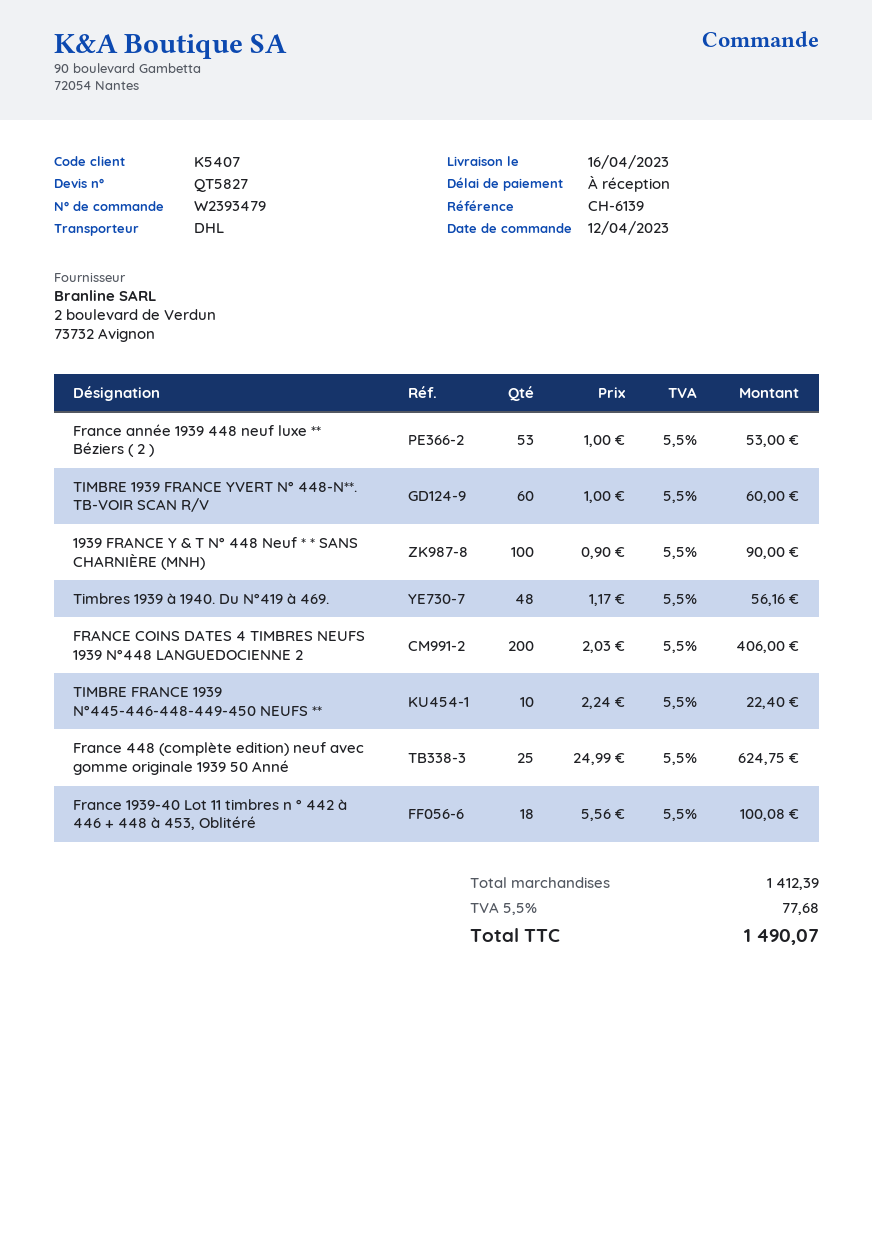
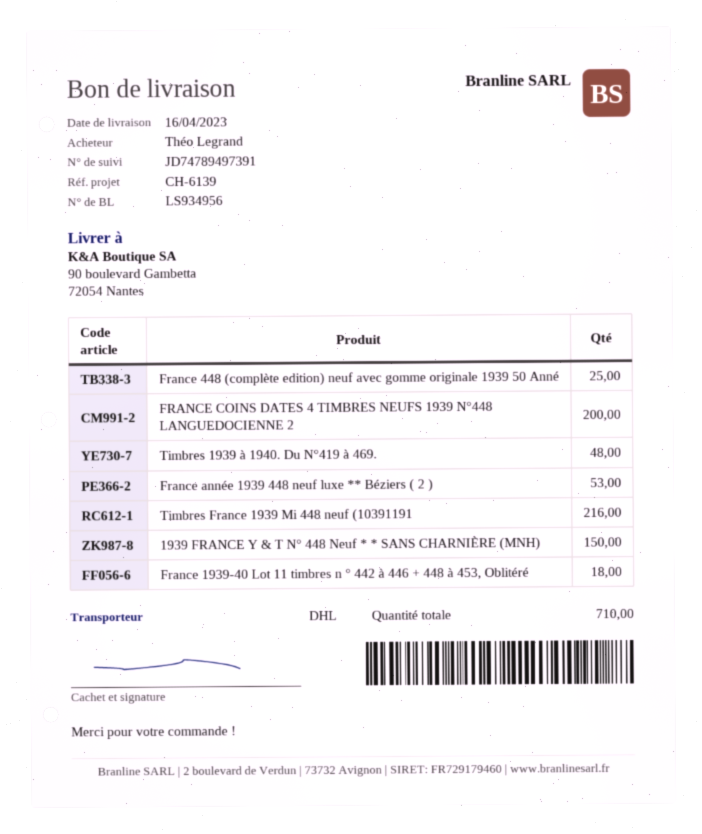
TIMBRE 1939 FRANCE YVERT N° 448-N**. TB-VOIR SCAN R/V: 60 -> none
1939 FRANCE Y & T N° 448 Neuf * * SANS CHARNIÈRE (MNH): 100 -> 150
TIMBRE FRANCE 1939 N°445-446-448-449-450 NEUFS **: 10 -> none
Timbres France 1939 Mi 448 neuf (10391191: none -> 216

